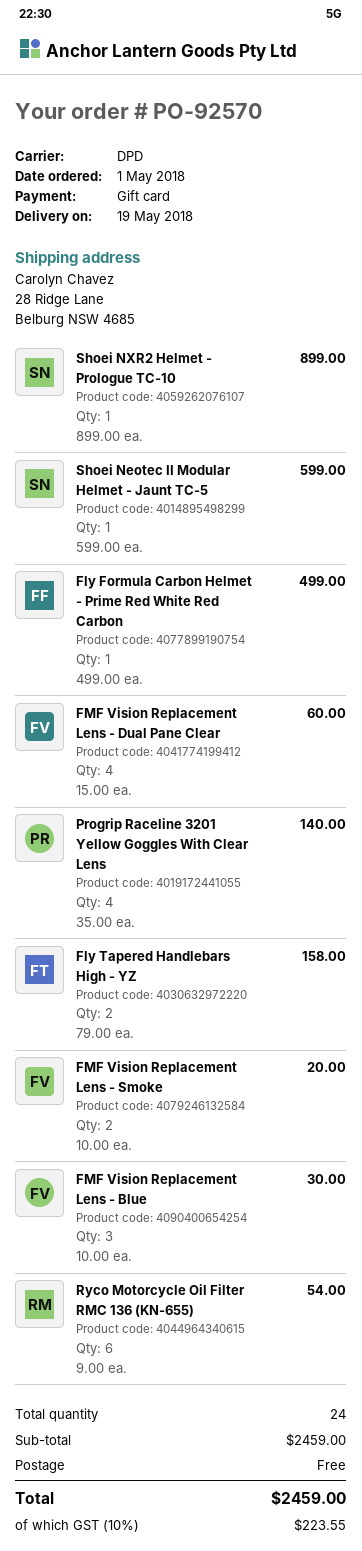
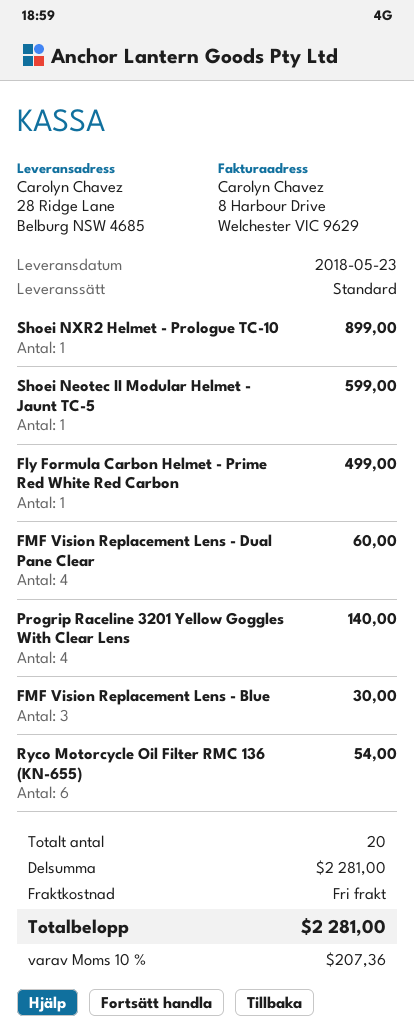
delivery date: 2018-05-19 -> 2018-05-23
shipping method: DPD -> standard
Fly Tapered Handlebars High - YZ: 2 for 158.00 -> none
FMF Vision Replacement Lens - Smoke: 2 for 20.00 -> none
total quantity: 24 -> 20
subtotal: 2459.00 -> 2281.00
tax: 10% = 223.55 -> 10% = 207.36
total: 2459.00 -> 2281.00

